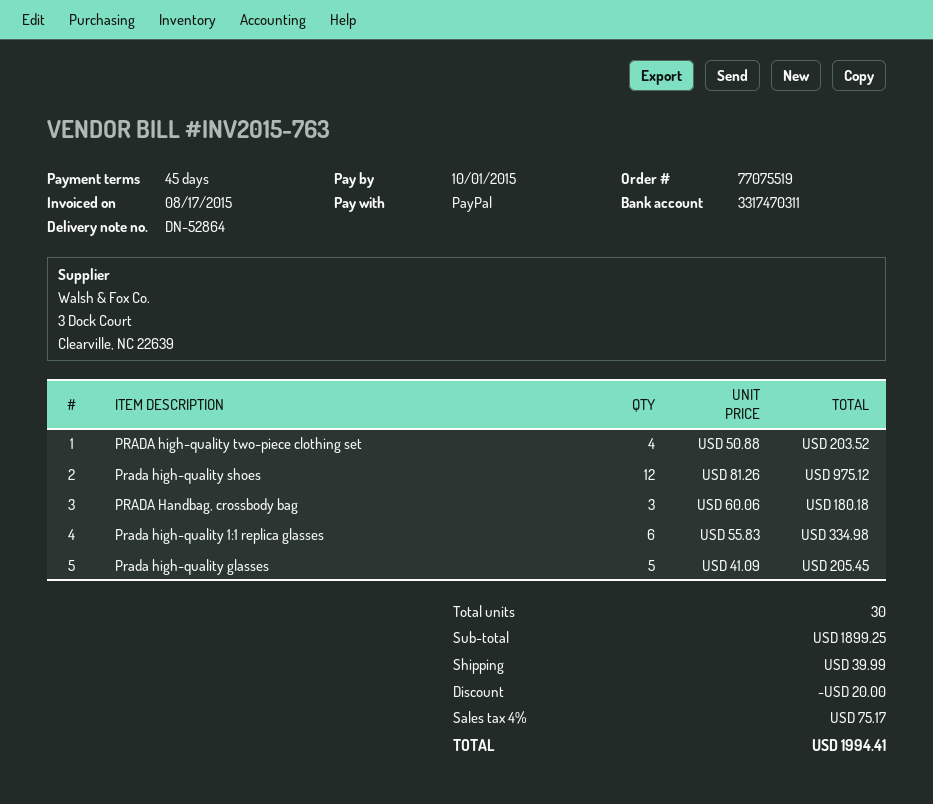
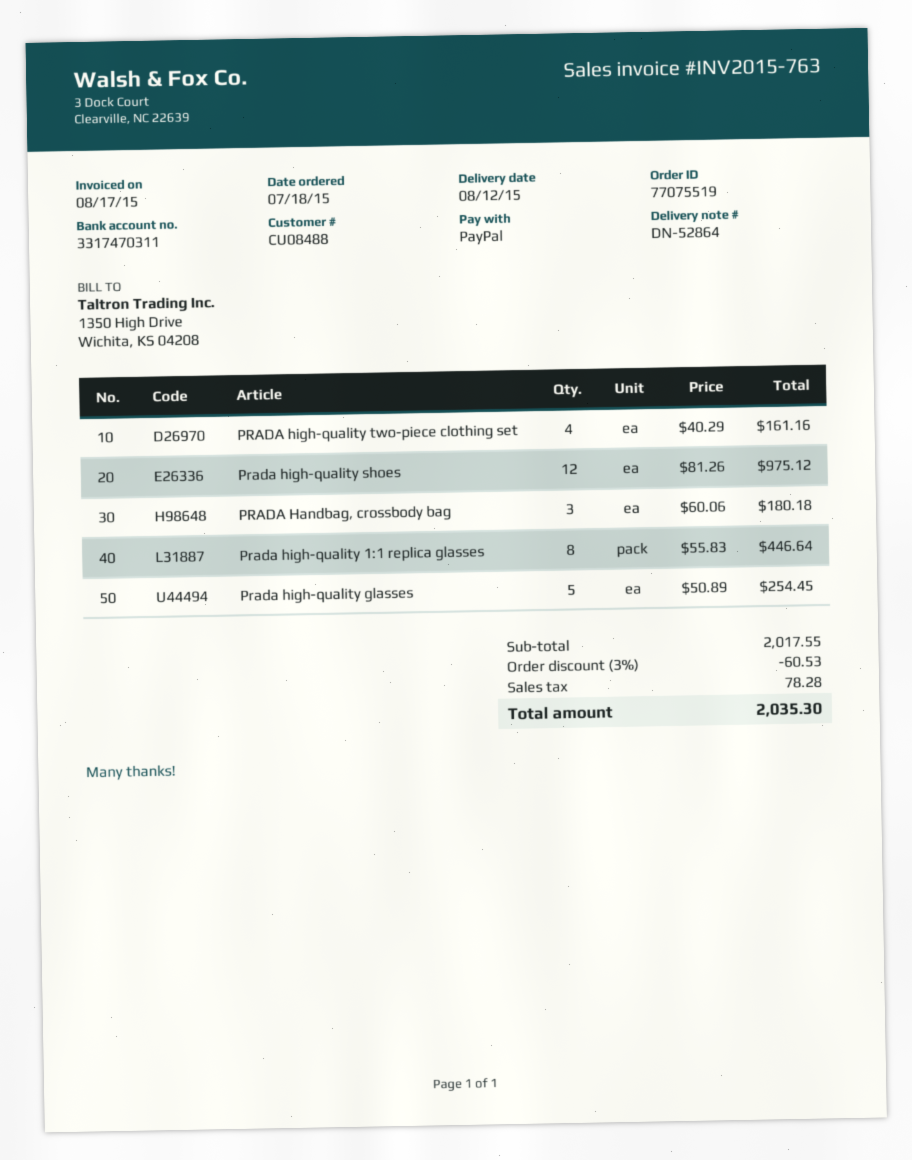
PRADA high-quality two-piece clothing set: 4 x 50.88 = 203.52 -> 4 x 40.29 = 161.16
Prada high-quality 1:1 replica glasses: 6 x 55.83 = 334.98 -> 8 x 55.83 = 446.64
Prada high-quality glasses: 5 x 41.09 = 205.45 -> 5 x 50.89 = 254.45
subtotal: 1899.25 -> 2017.55
discount: 20.00 -> 60.53
shipping: 39.99 -> none
tax: 75.17 -> 78.28
total: 1994.41 -> 2035.30

